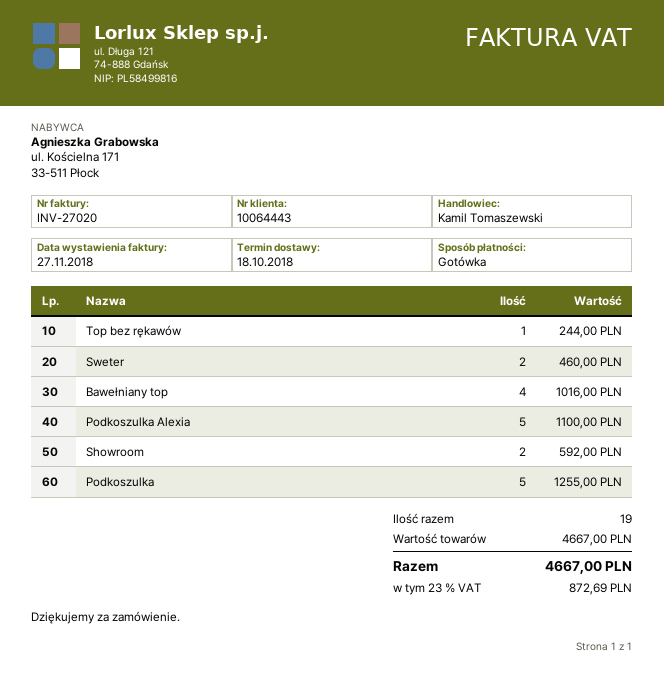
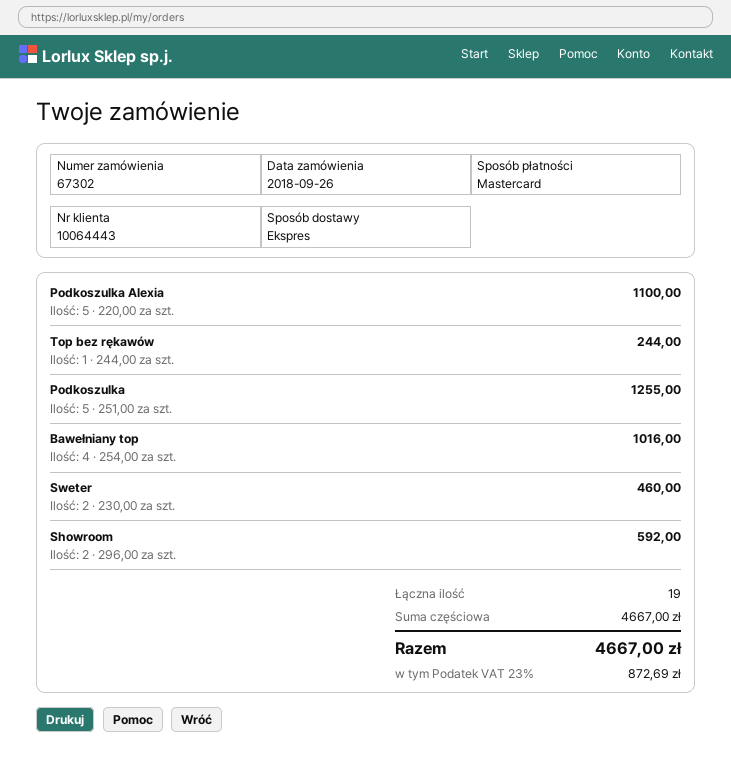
payment method: cash -> Mastercard

